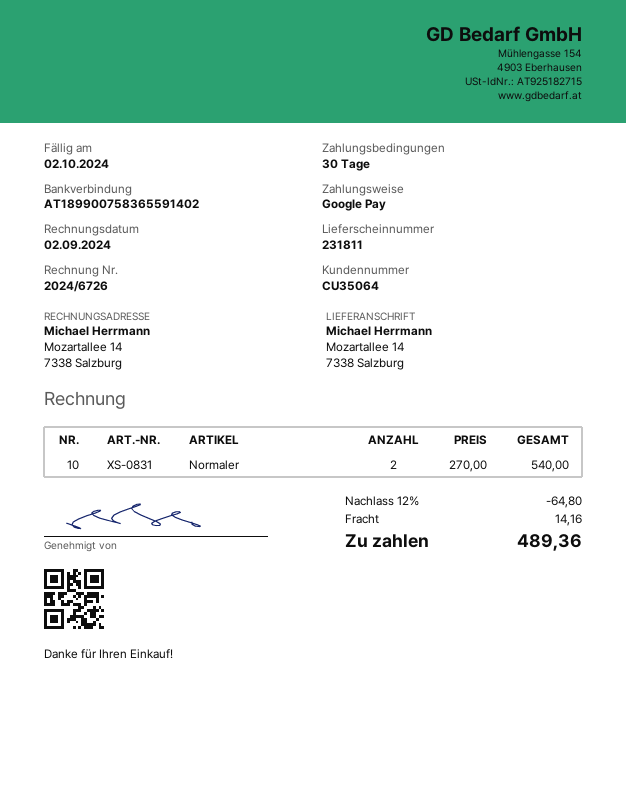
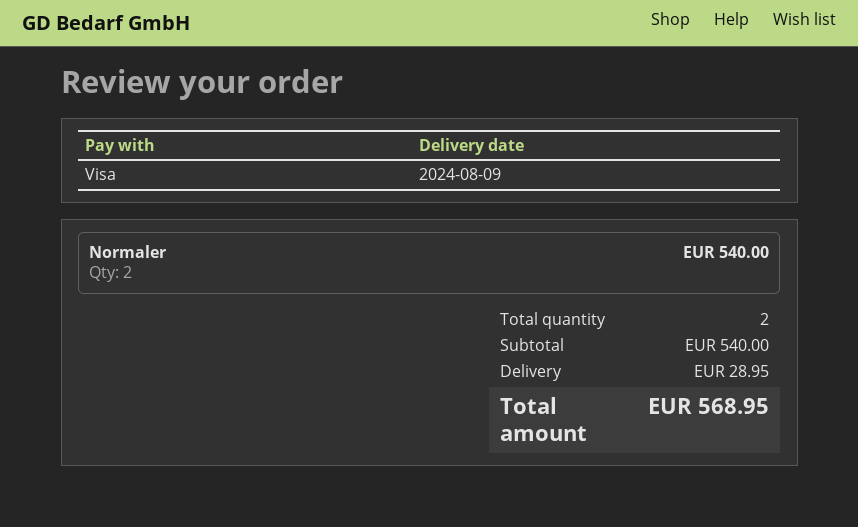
payment method: Google Pay -> Visa
discount: 12% = 64.80 -> none
shipping: 14.16 -> 28.95
total: 489.36 -> 568.95

